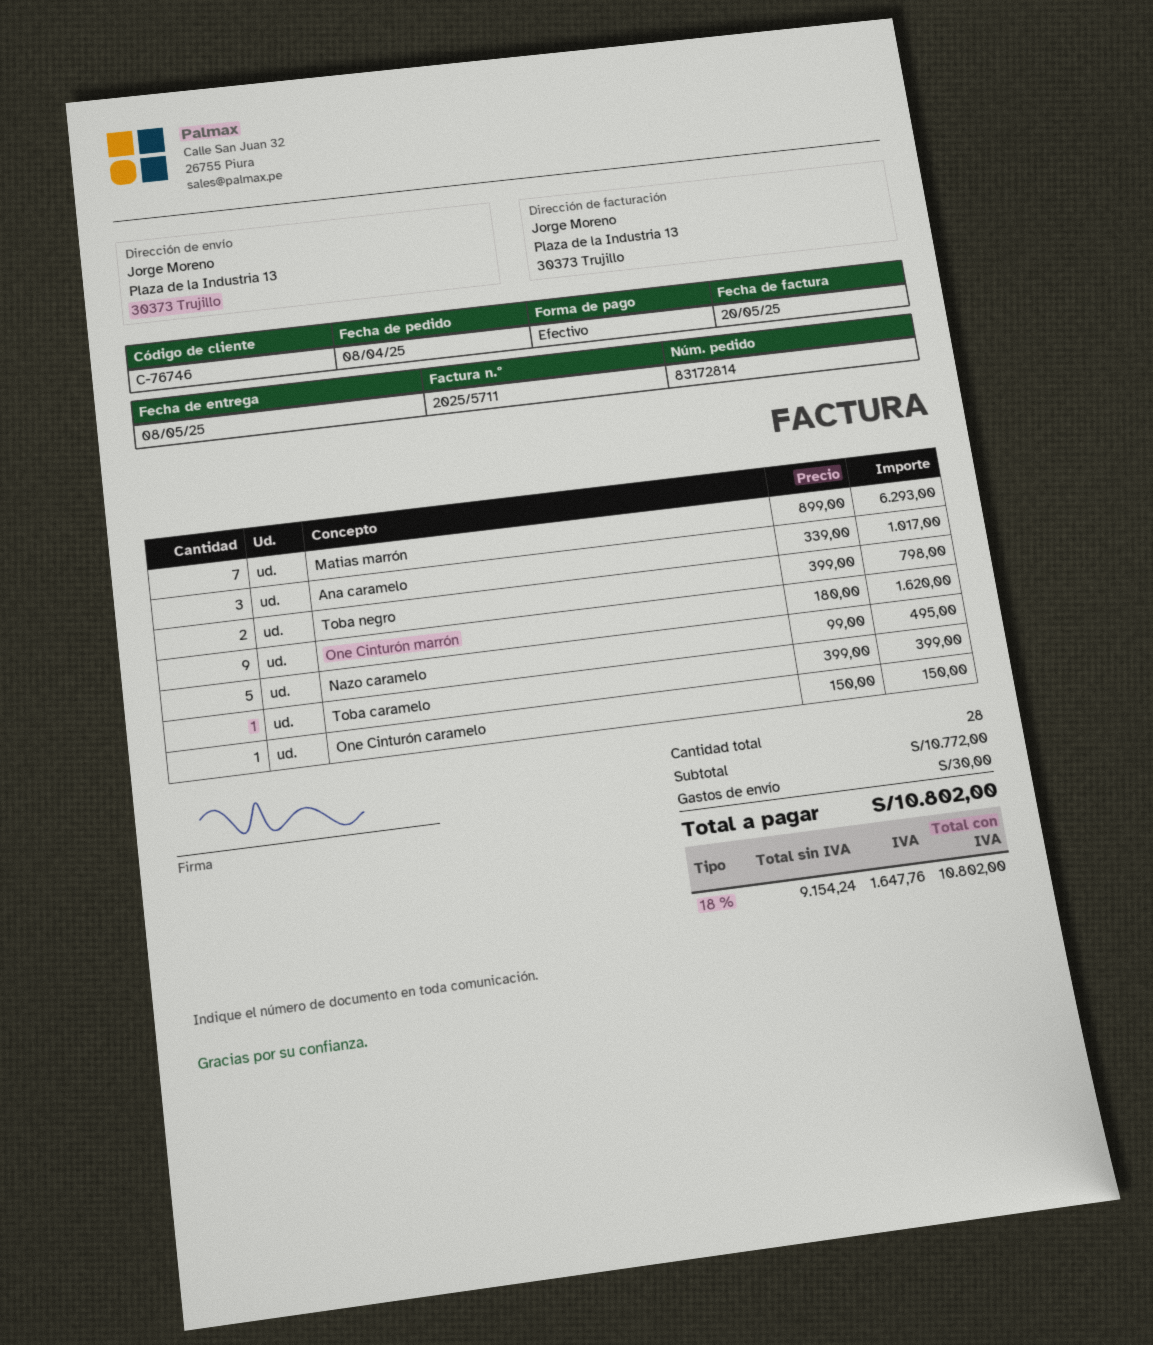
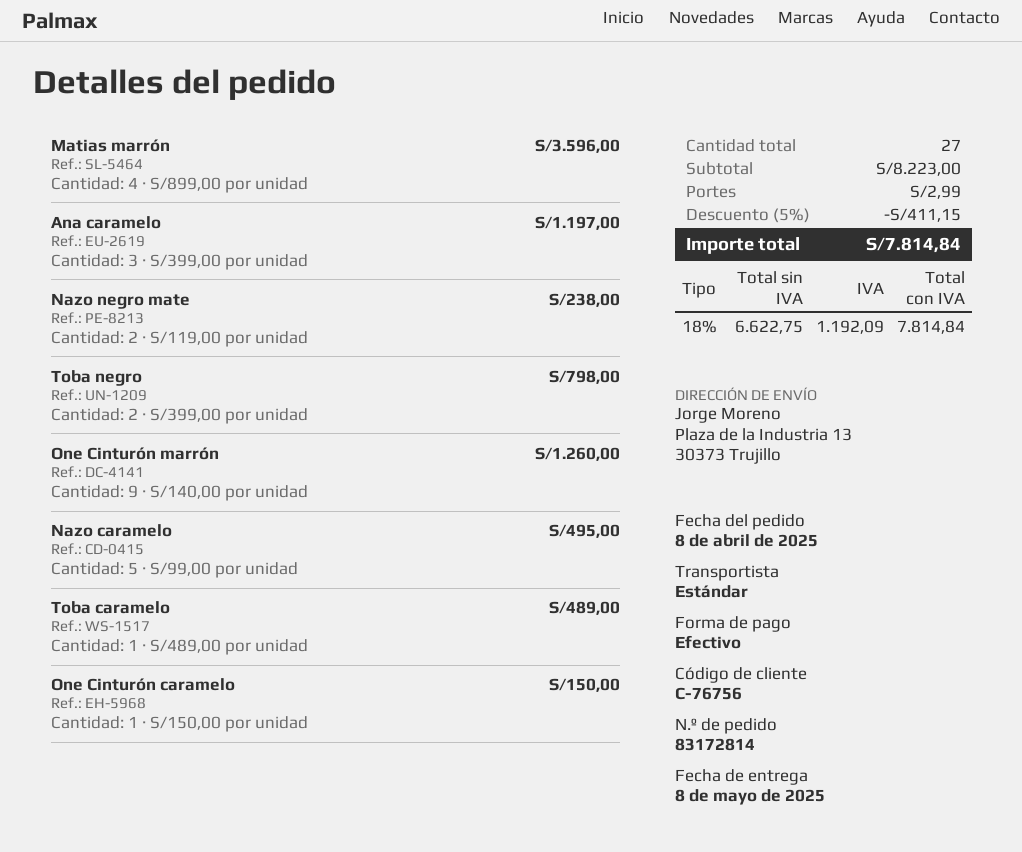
customer number: C-76746 -> C-76756
Matias marrón: 7 x 899.00 = 6293.00 -> 4 x 899.00 = 3596.00
Ana caramelo: 3 x 339.00 = 1017.00 -> 3 x 399.00 = 1197.00
One Cinturón marrón: 9 x 180.00 = 1620.00 -> 9 x 140.00 = 1260.00
Toba caramelo: 1 x 399.00 = 399.00 -> 1 x 489.00 = 489.00
Nazo negro mate: none -> 2 x 119.00 = 238.00
total quantity: 28 -> 27
subtotal: 10772.00 -> 8223.00
discount: none -> 5% = 411.15
shipping: 30.00 -> 2.99
net: 9154.24 -> 6622.75
tax: 18% = 1647.76 -> 18% = 1192.09
total: 10802.00 -> 7814.84

